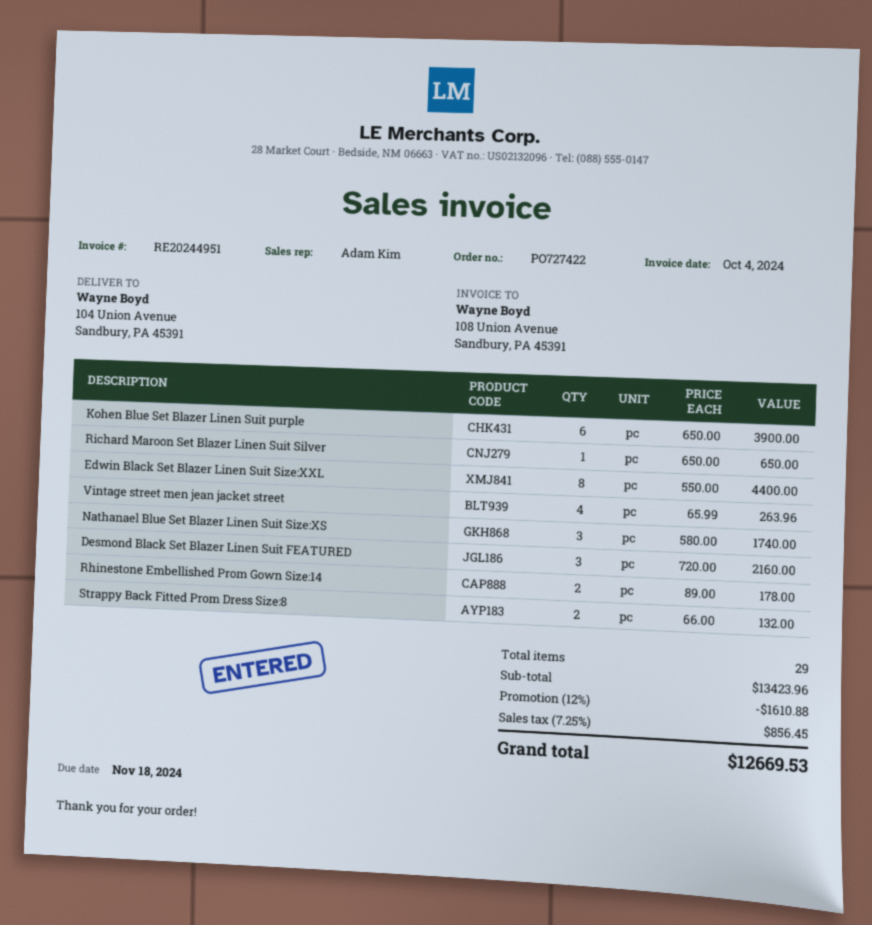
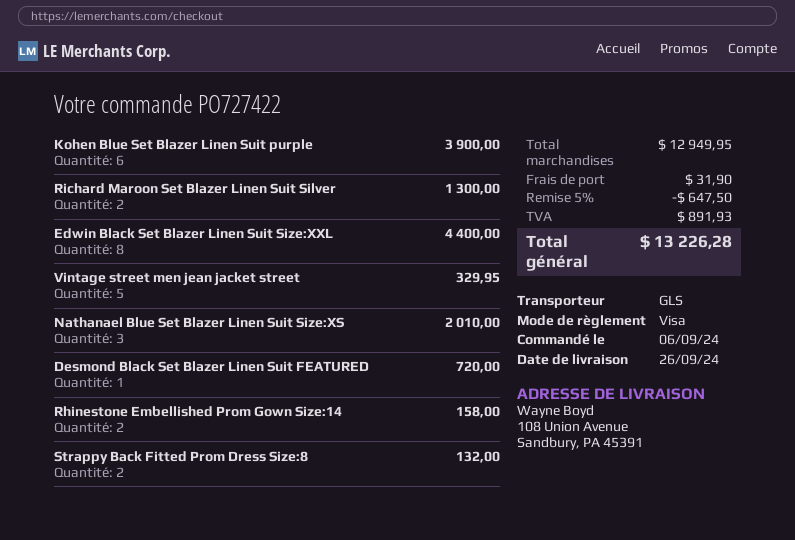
ship to: 104 Union Avenue, Sandbury, PA 45391 -> 108 Union Avenue, Sandbury, PA 45391
Richard Maroon Set Blazer Linen Suit Silver: 1 for 650.00 -> 2 for 1300.00
Vintage street men jean jacket street: 4 for 263.96 -> 5 for 329.95
Nathanael Blue Set Blazer Linen Suit Size:XS: 3 for 1740.00 -> 3 for 2010.00
Desmond Black Set Blazer Linen Suit FEATURED: 3 for 2160.00 -> 1 for 720.00
Rhinestone Embellished Prom Gown Size:14: 2 for 178.00 -> 2 for 158.00
subtotal: 13423.96 -> 12949.95
discount: 12% = 1610.88 -> 5% = 647.50
shipping: none -> 31.90
tax: 856.45 -> 891.93
total: 12669.53 -> 13226.28

